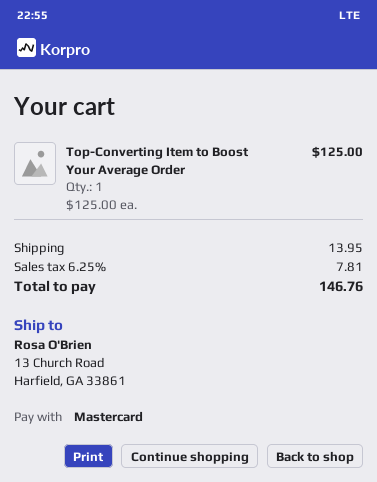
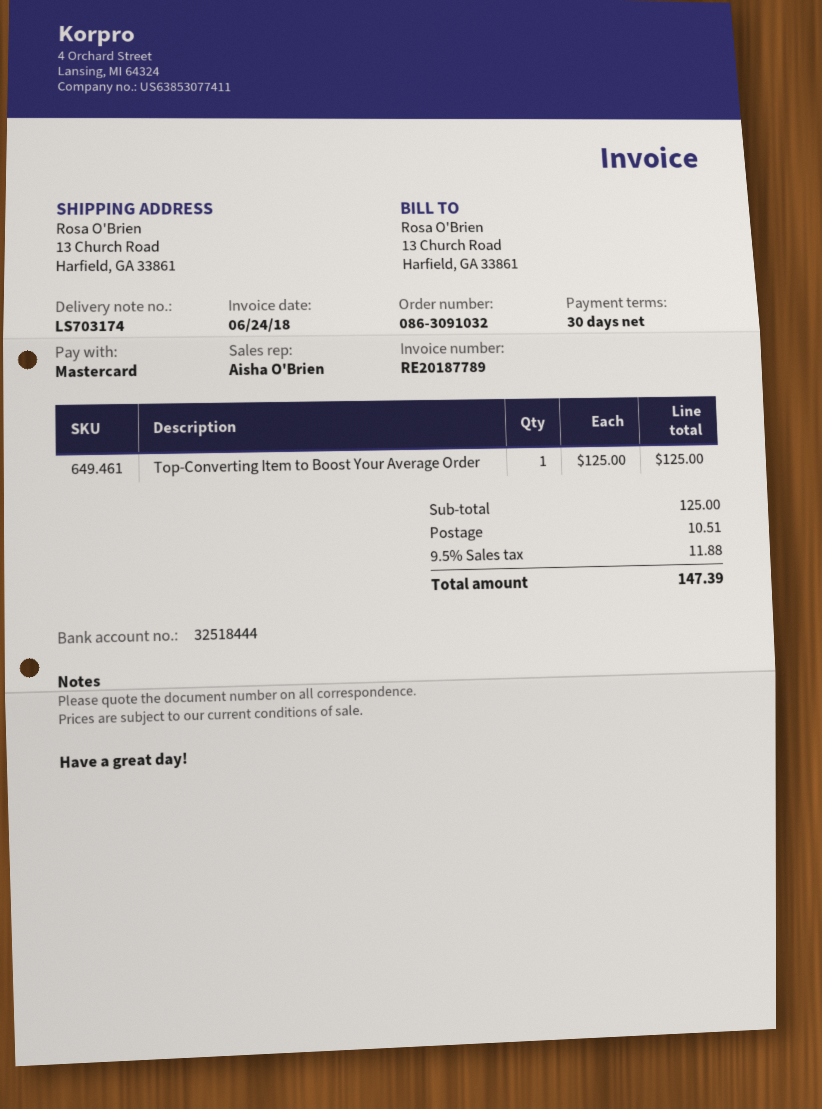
shipping: 13.95 -> 10.51
tax: 6.25% = 7.81 -> 9.5% = 11.88
total: 146.76 -> 147.39

